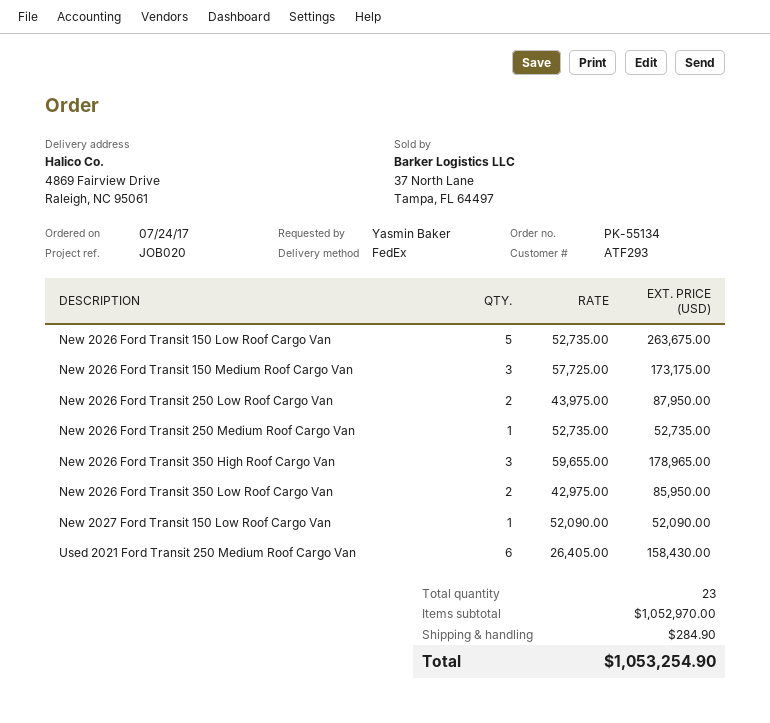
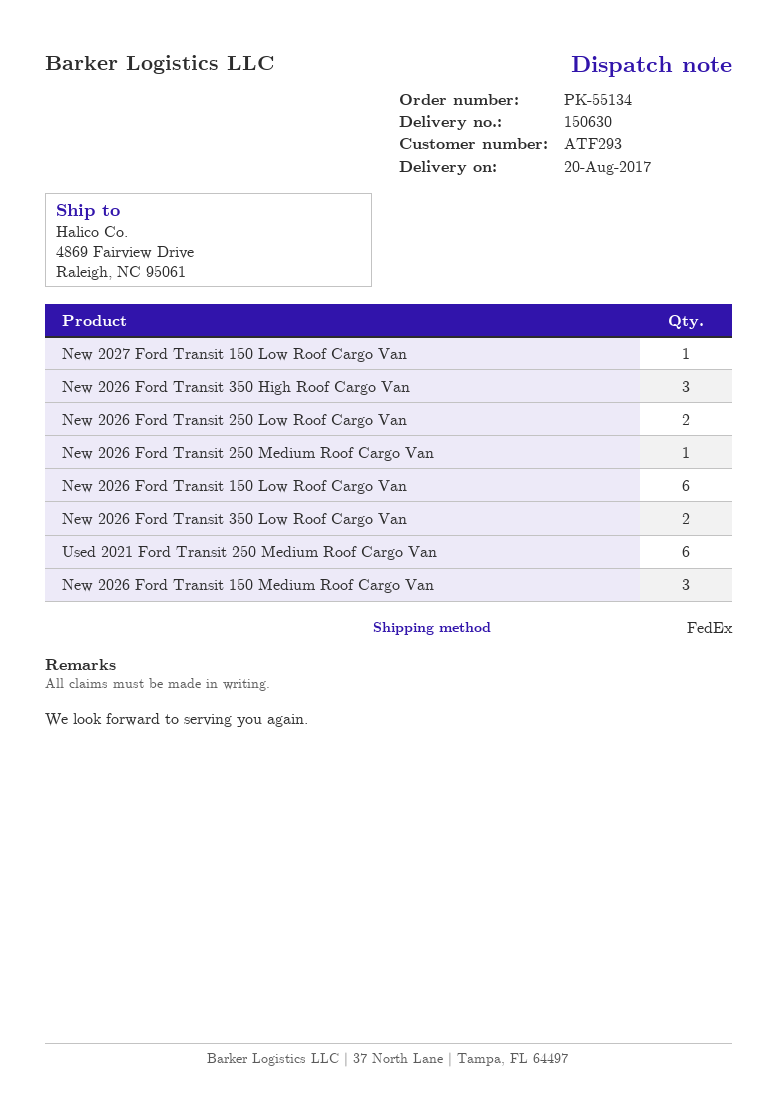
New 2026 Ford Transit 150 Low Roof Cargo Van: 5 -> 6

